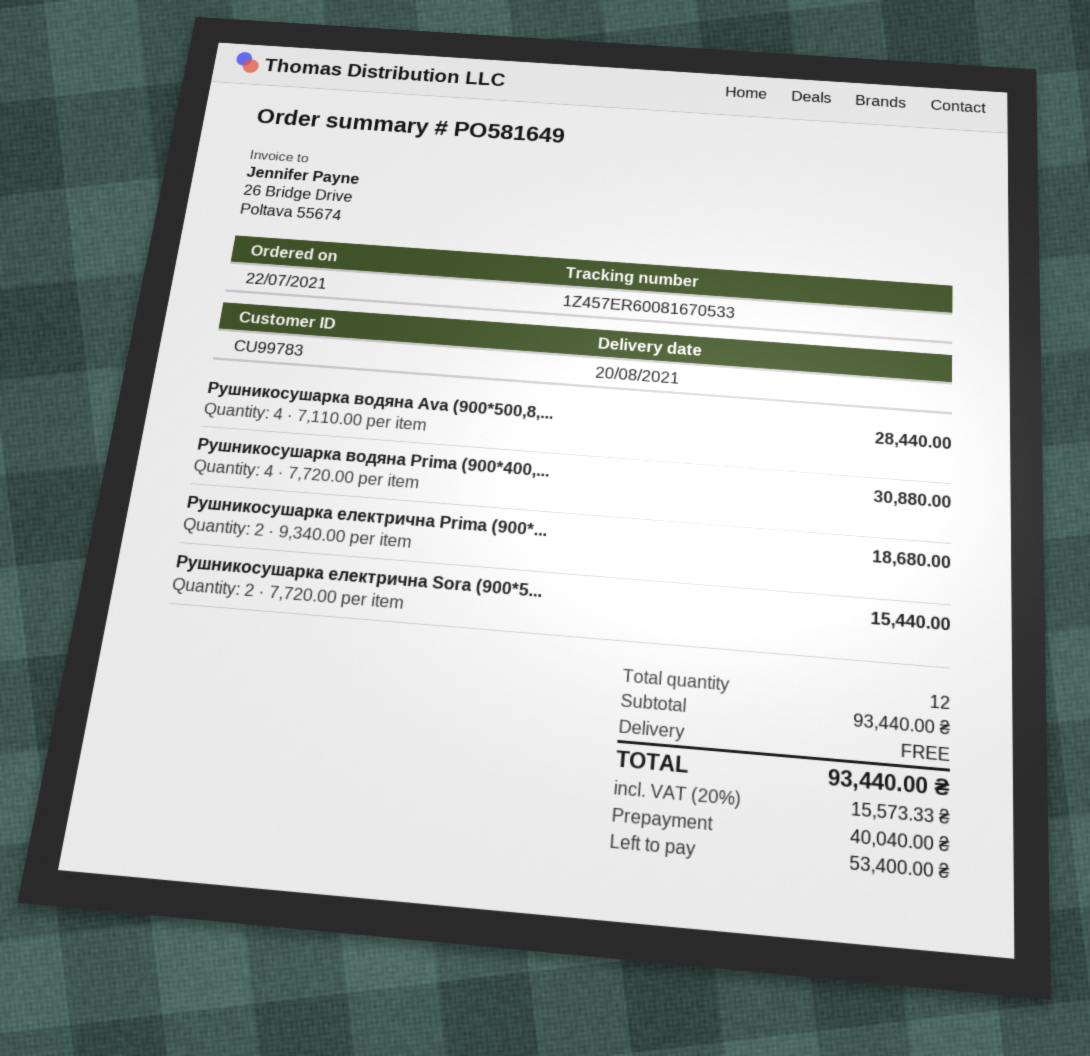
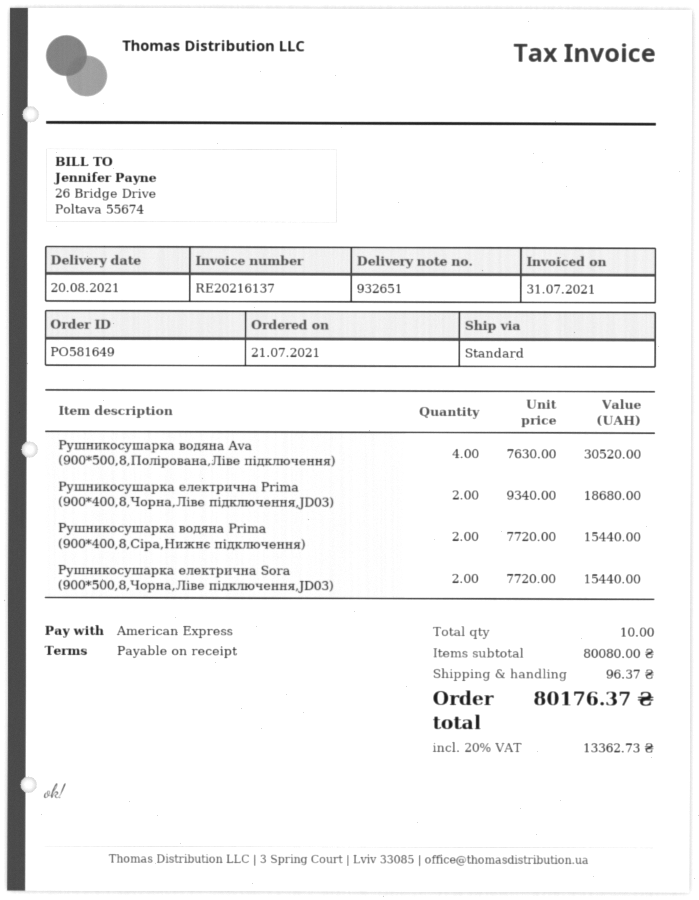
order date: 2021-07-22 -> 2021-07-21
Рушникосушарка водяна Ava (900*500,8,...: 4 x 7110.00 = 28440.00 -> 4 x 7630.00 = 30520.00
Рушникосушарка водяна Prima (900*400,...: 4 x 7720.00 = 30880.00 -> 2 x 7720.00 = 15440.00
total quantity: 12 -> 10
subtotal: 93440.00 -> 80080.00
shipping: 0.00 -> 96.37
tax: 20% = 15573.33 -> 20% = 13362.73
total: 93440.00 -> 80176.37

